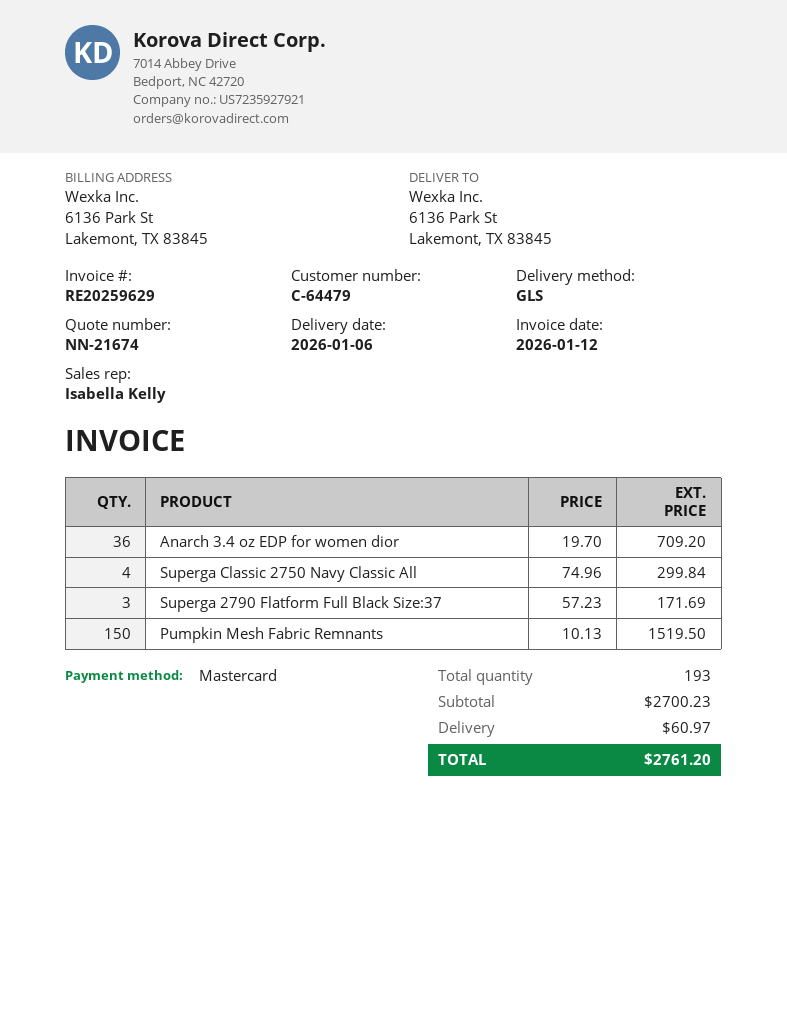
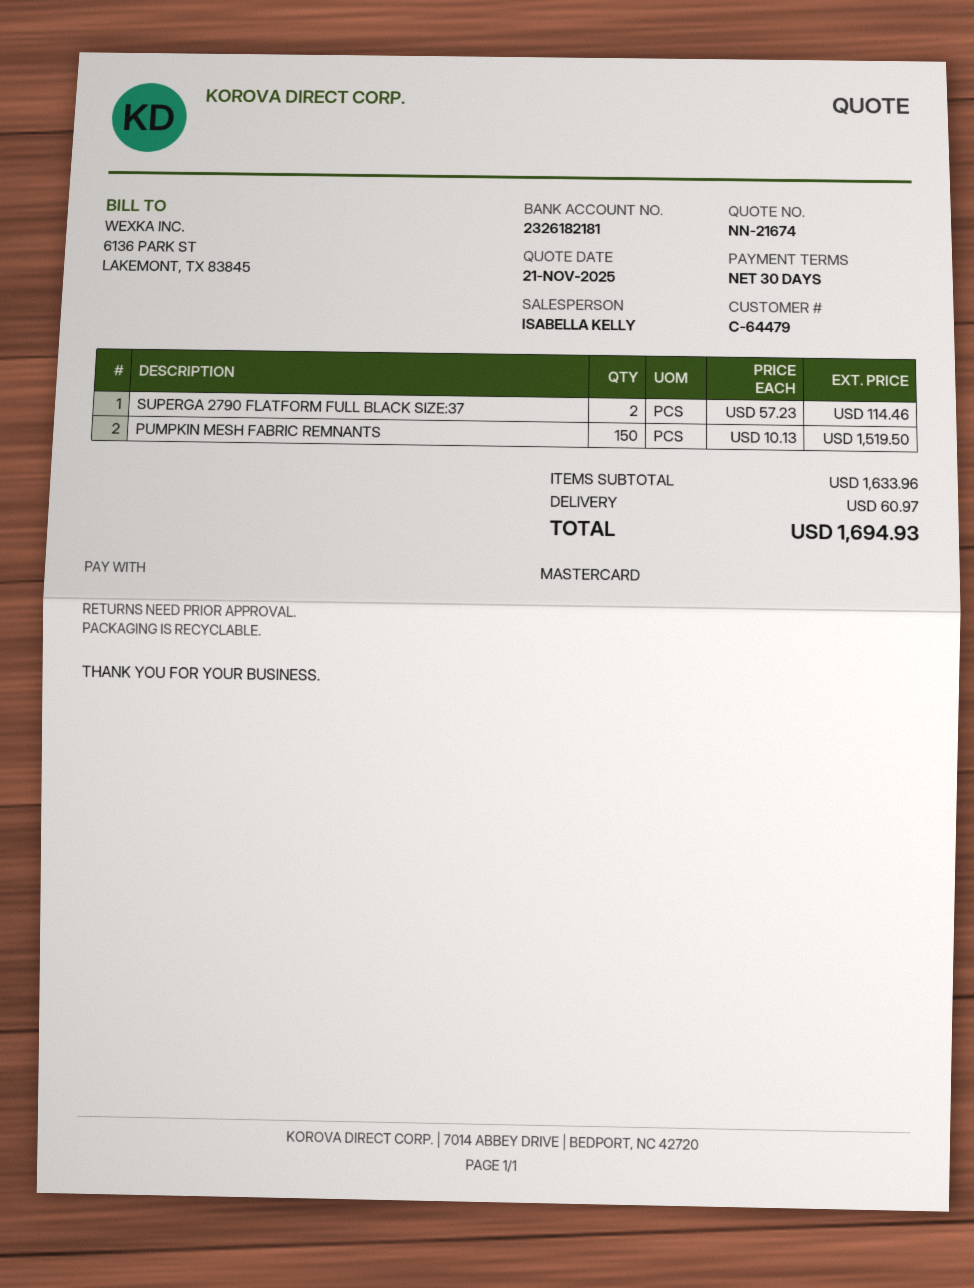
Anarch 3.4 oz EDP for women dior: 36 x 19.70 = 709.20 -> none
Superga Classic 2750 Navy Classic All: 4 x 74.96 = 299.84 -> none
Superga 2790 Flatform Full Black Size:37: 3 x 57.23 = 171.69 -> 2 x 57.23 = 114.46
subtotal: 2700.23 -> 1633.96
total: 2761.20 -> 1694.93

